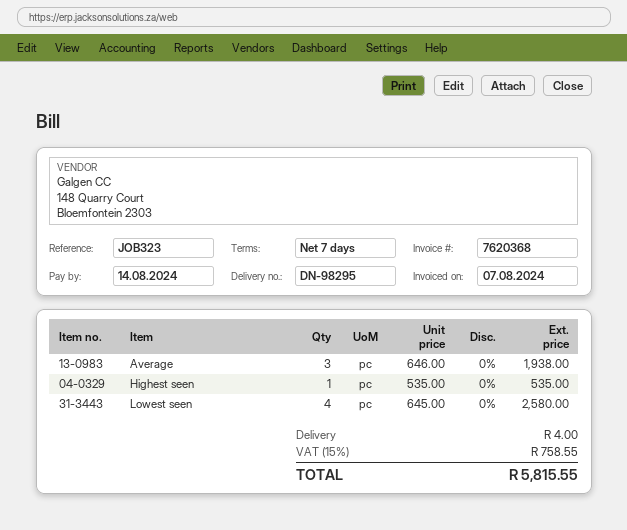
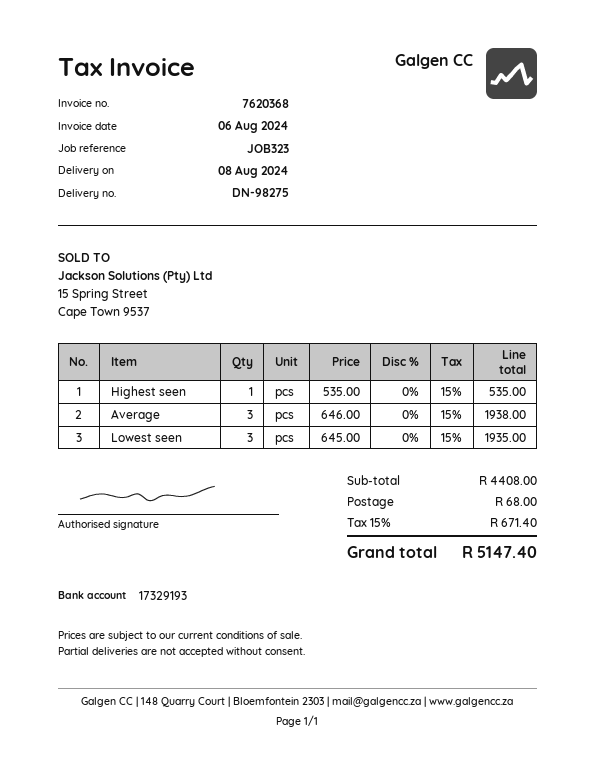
delivery note number: DN-98295 -> DN-98275
invoice date: 2024-08-07 -> 2024-08-06
Lowest seen: 4 x 645.00 = 2580.00 -> 3 x 645.00 = 1935.00
shipping: 4.00 -> 68.00
tax: 15% = 758.55 -> 15% = 671.40
total: 5815.55 -> 5147.40

